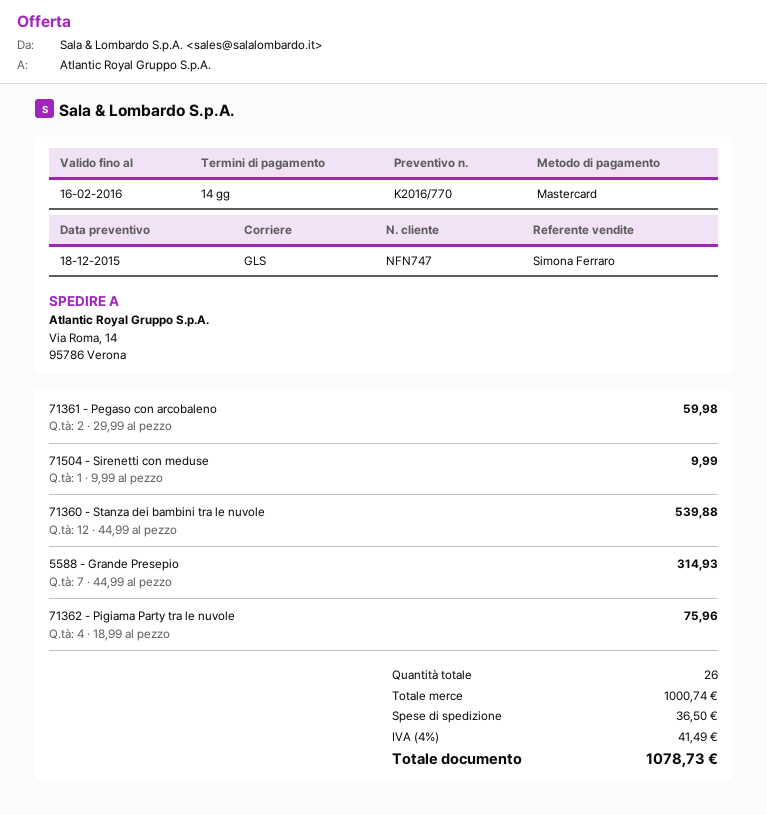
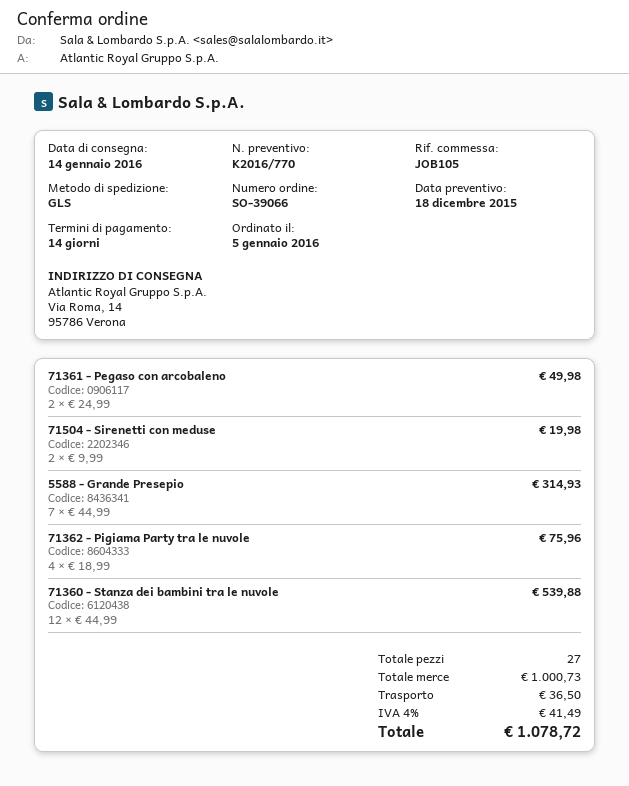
71361 - Pegaso con arcobaleno: 2 x 29.99 = 59.98 -> 2 x 24.99 = 49.98
71504 - Sirenetti con meduse: 1 x 9.99 = 9.99 -> 2 x 9.99 = 19.98
total quantity: 26 -> 27
subtotal: 1000.74 -> 1000.73
total: 1078.73 -> 1078.72

